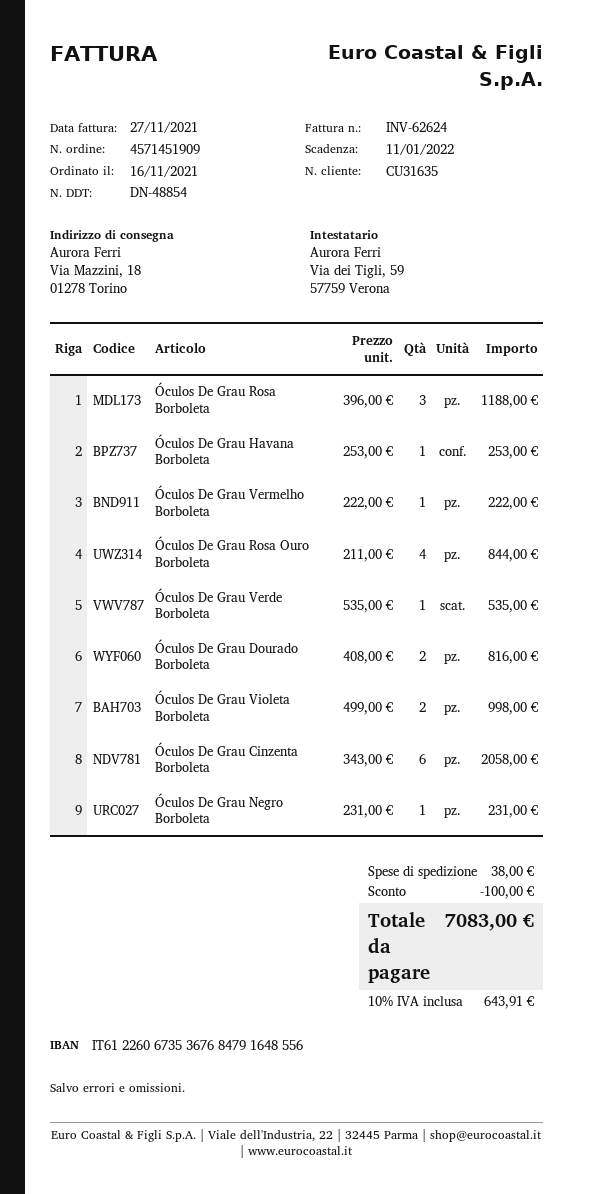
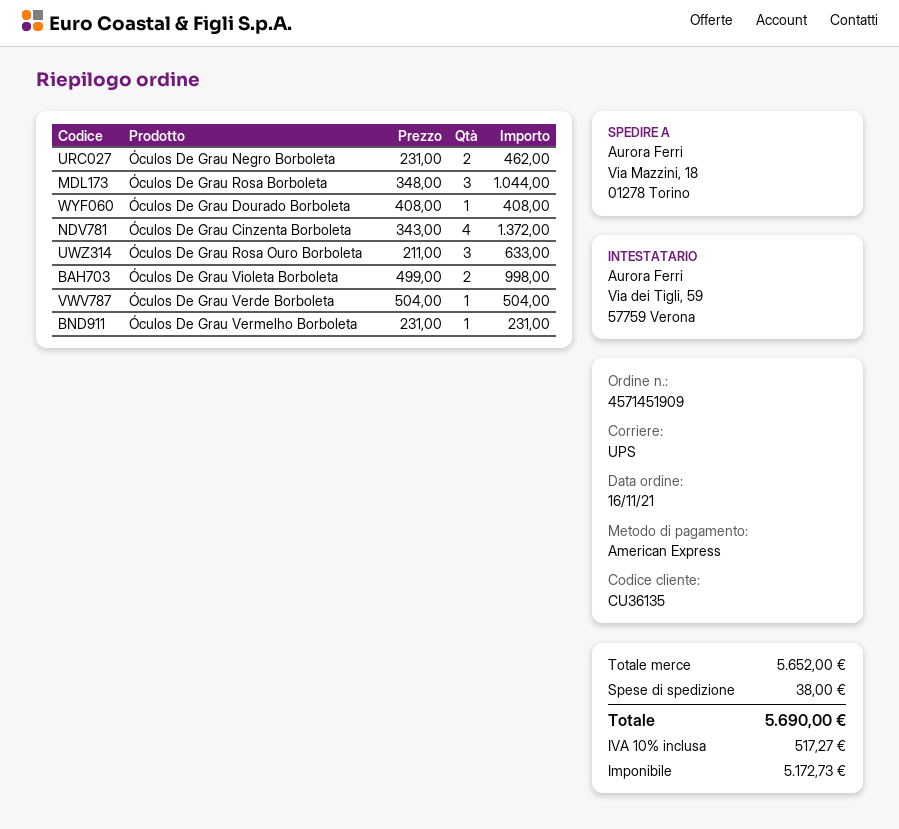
customer number: CU31635 -> CU36135
Óculos De Grau Rosa Borboleta: 3 x 396.00 = 1188.00 -> 3 x 348.00 = 1044.00
Óculos De Grau Havana Borboleta: 1 x 253.00 = 253.00 -> none
Óculos De Grau Vermelho Borboleta: 1 x 222.00 = 222.00 -> 1 x 231.00 = 231.00
Óculos De Grau Rosa Ouro Borboleta: 4 x 211.00 = 844.00 -> 3 x 211.00 = 633.00
Óculos De Grau Verde Borboleta: 1 x 535.00 = 535.00 -> 1 x 504.00 = 504.00
Óculos De Grau Dourado Borboleta: 2 x 408.00 = 816.00 -> 1 x 408.00 = 408.00
Óculos De Grau Cinzenta Borboleta: 6 x 343.00 = 2058.00 -> 4 x 343.00 = 1372.00
Óculos De Grau Negro Borboleta: 1 x 231.00 = 231.00 -> 2 x 231.00 = 462.00
discount: 100.00 -> none
tax: 10% = 643.91 -> 10% = 517.27
total: 7083.00 -> 5690.00

